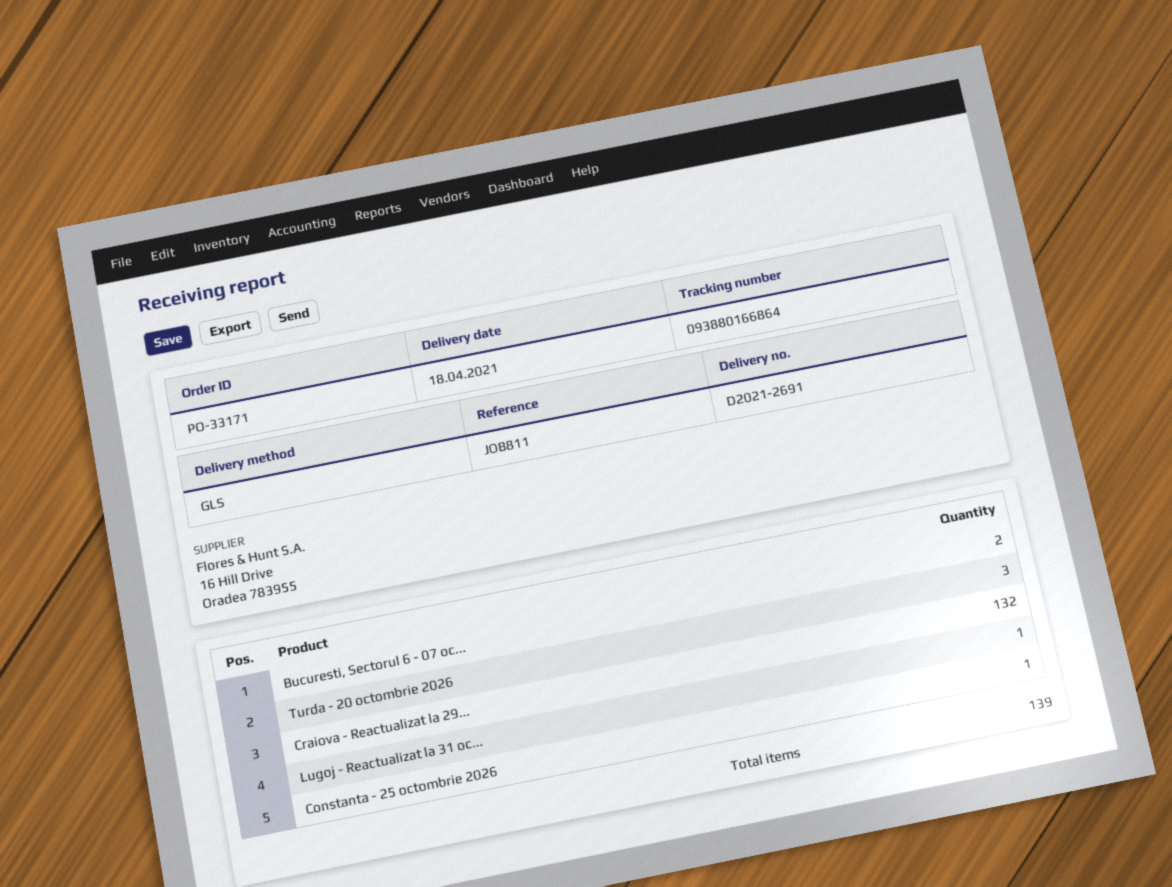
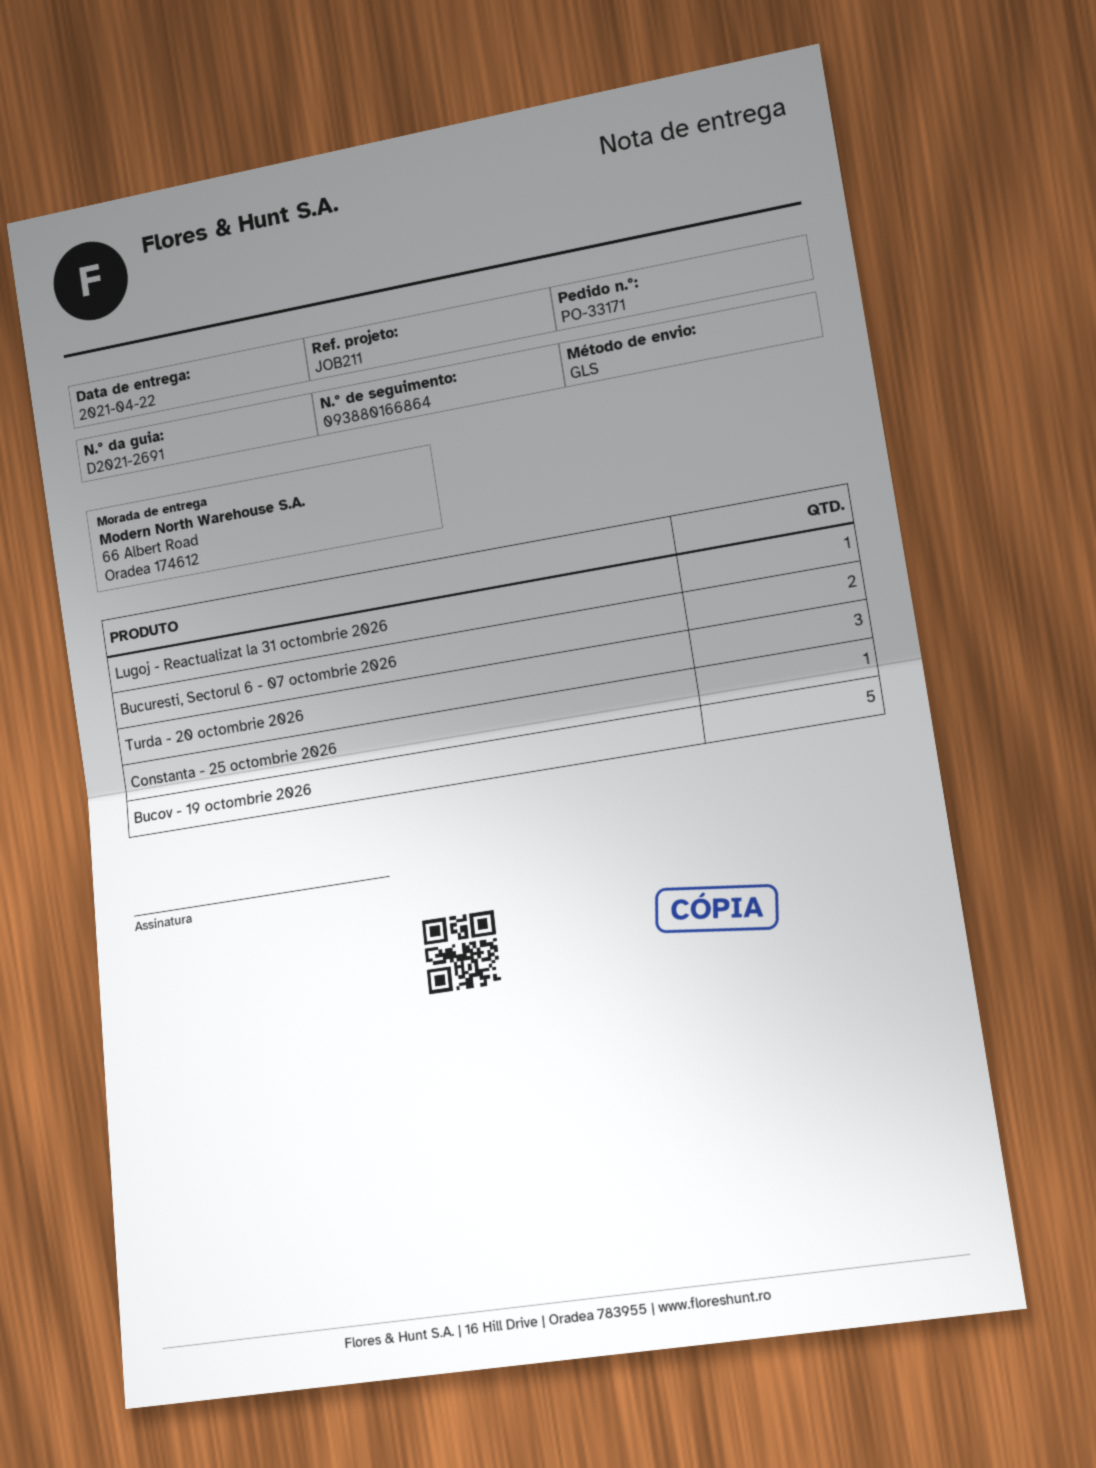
delivery date: 2021-04-18 -> 2021-04-22
reference: JOB811 -> JOB211
Craiova - Reactualizat la 29...: 132 -> none
Bucov - 19 octombrie 2026: none -> 5

